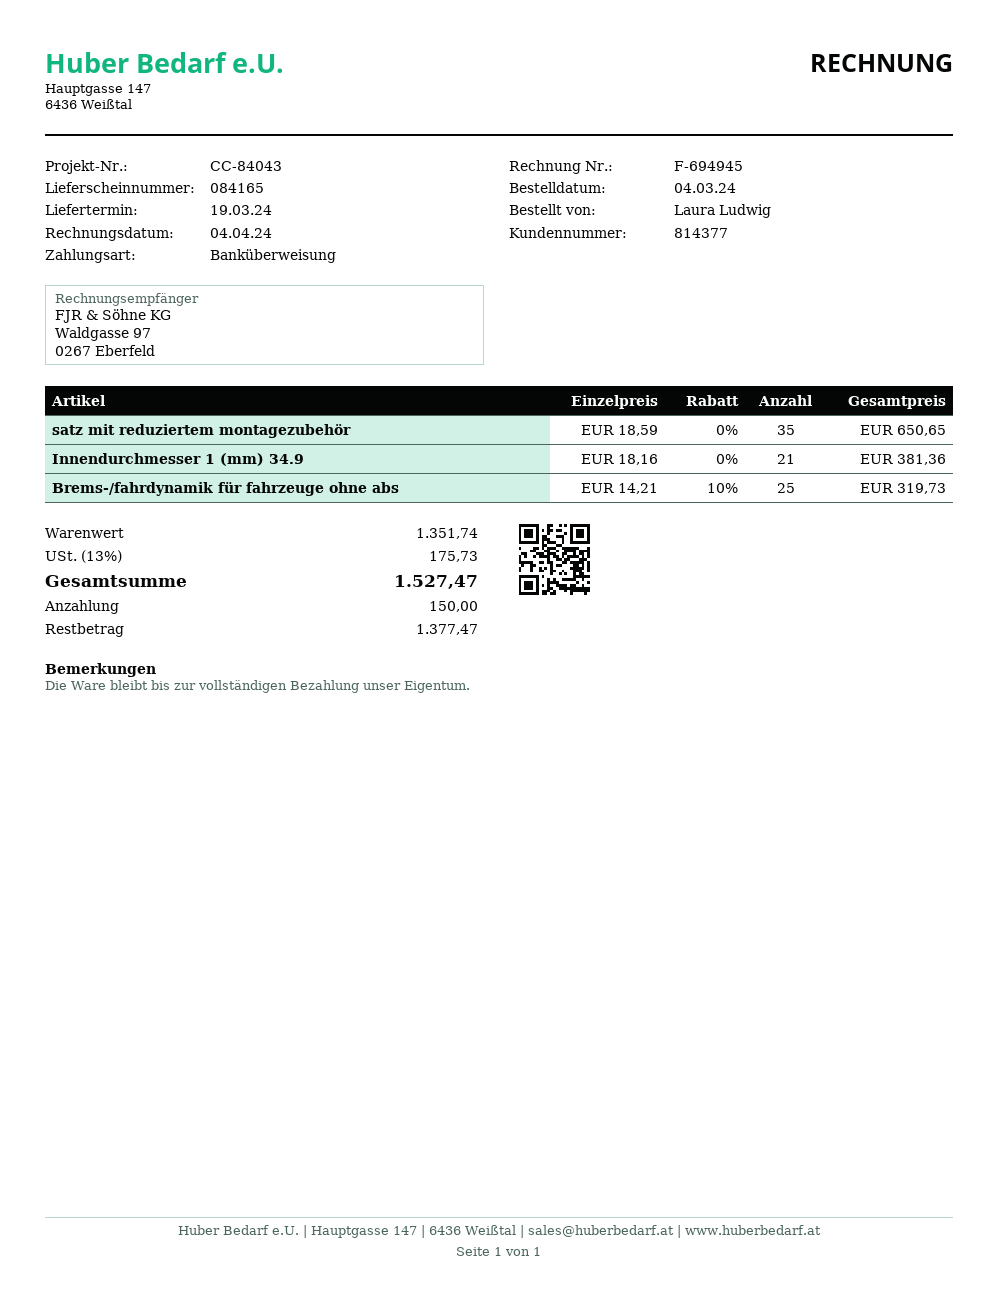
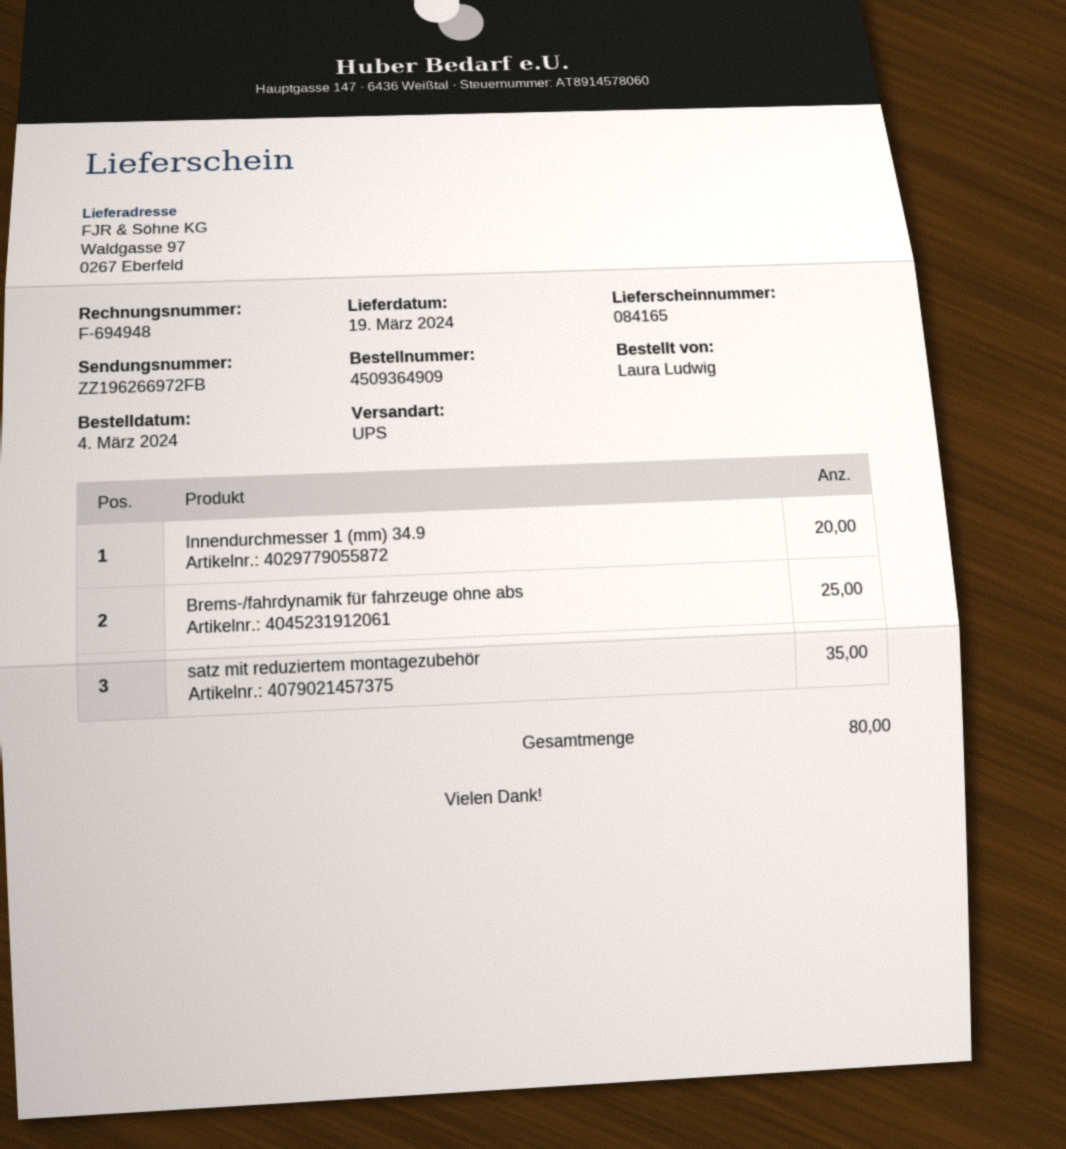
invoice number: F-694945 -> F-694948
Innendurchmesser 1 (mm) 34.9: 21 -> 20

